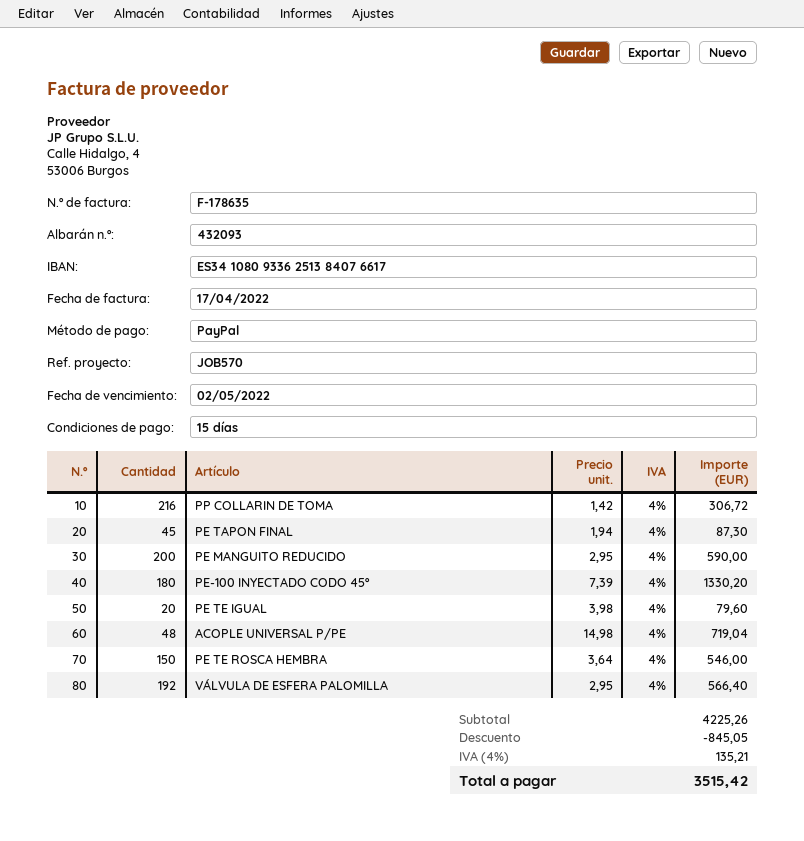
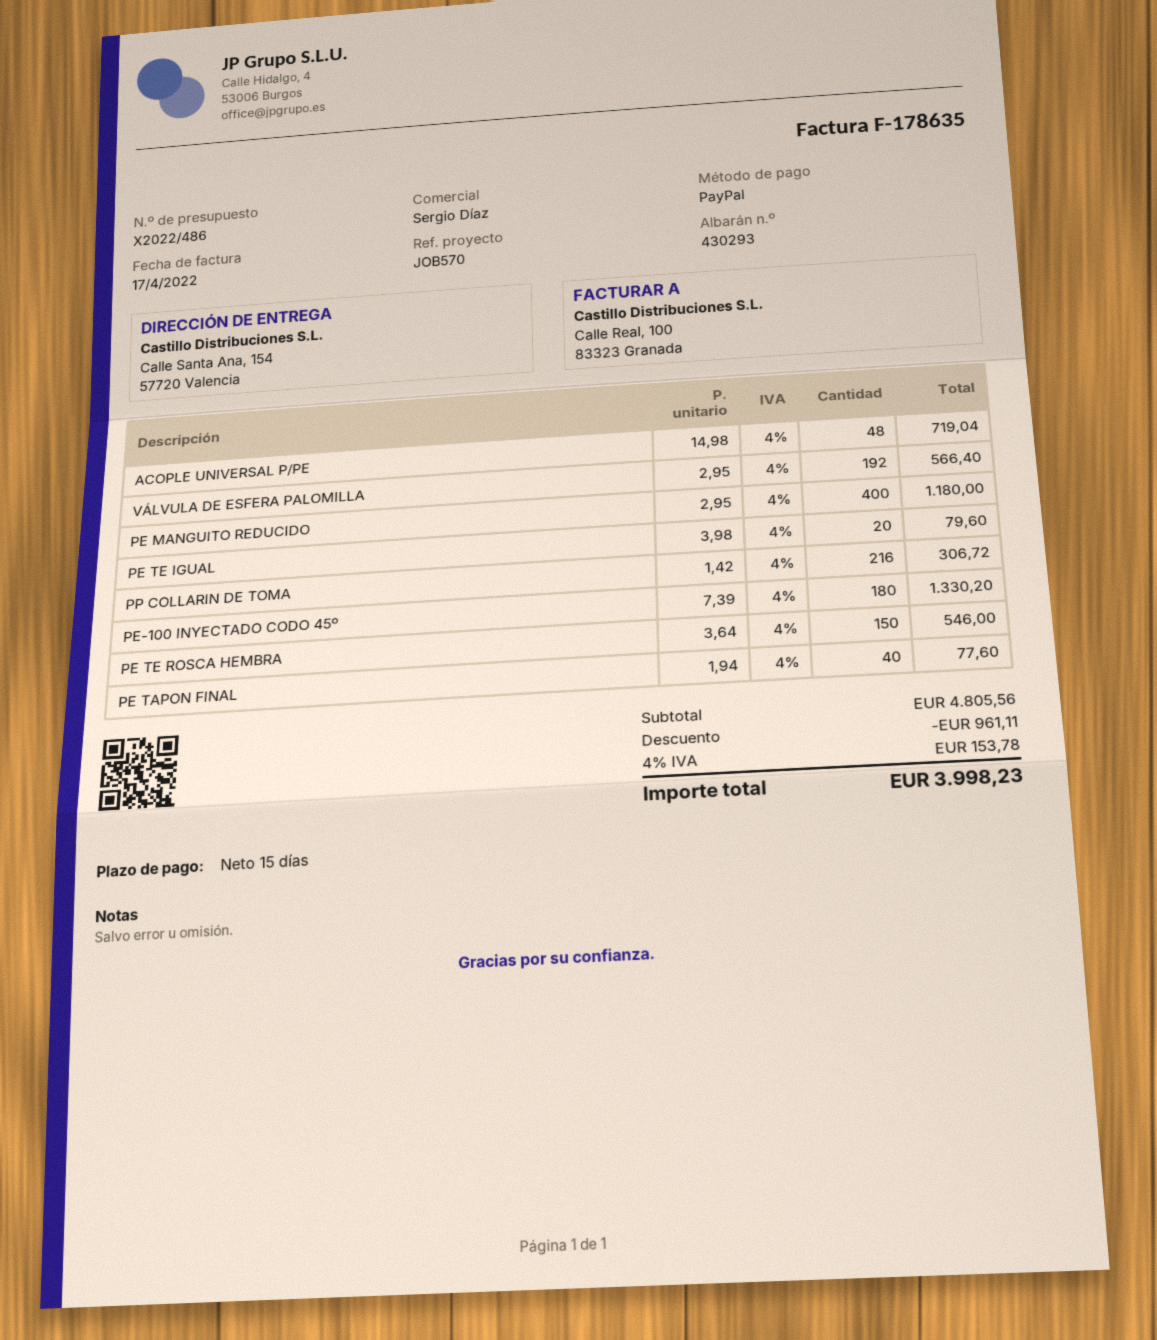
delivery note number: 432093 -> 430293
PE TAPON FINAL: 45 x 1.94 = 87.30 -> 40 x 1.94 = 77.60
PE MANGUITO REDUCIDO: 200 x 2.95 = 590.00 -> 400 x 2.95 = 1180.00
subtotal: 4225.26 -> 4805.56
discount: 845.05 -> 961.11
tax: 4% = 135.21 -> 4% = 153.78
total: 3515.42 -> 3998.23

